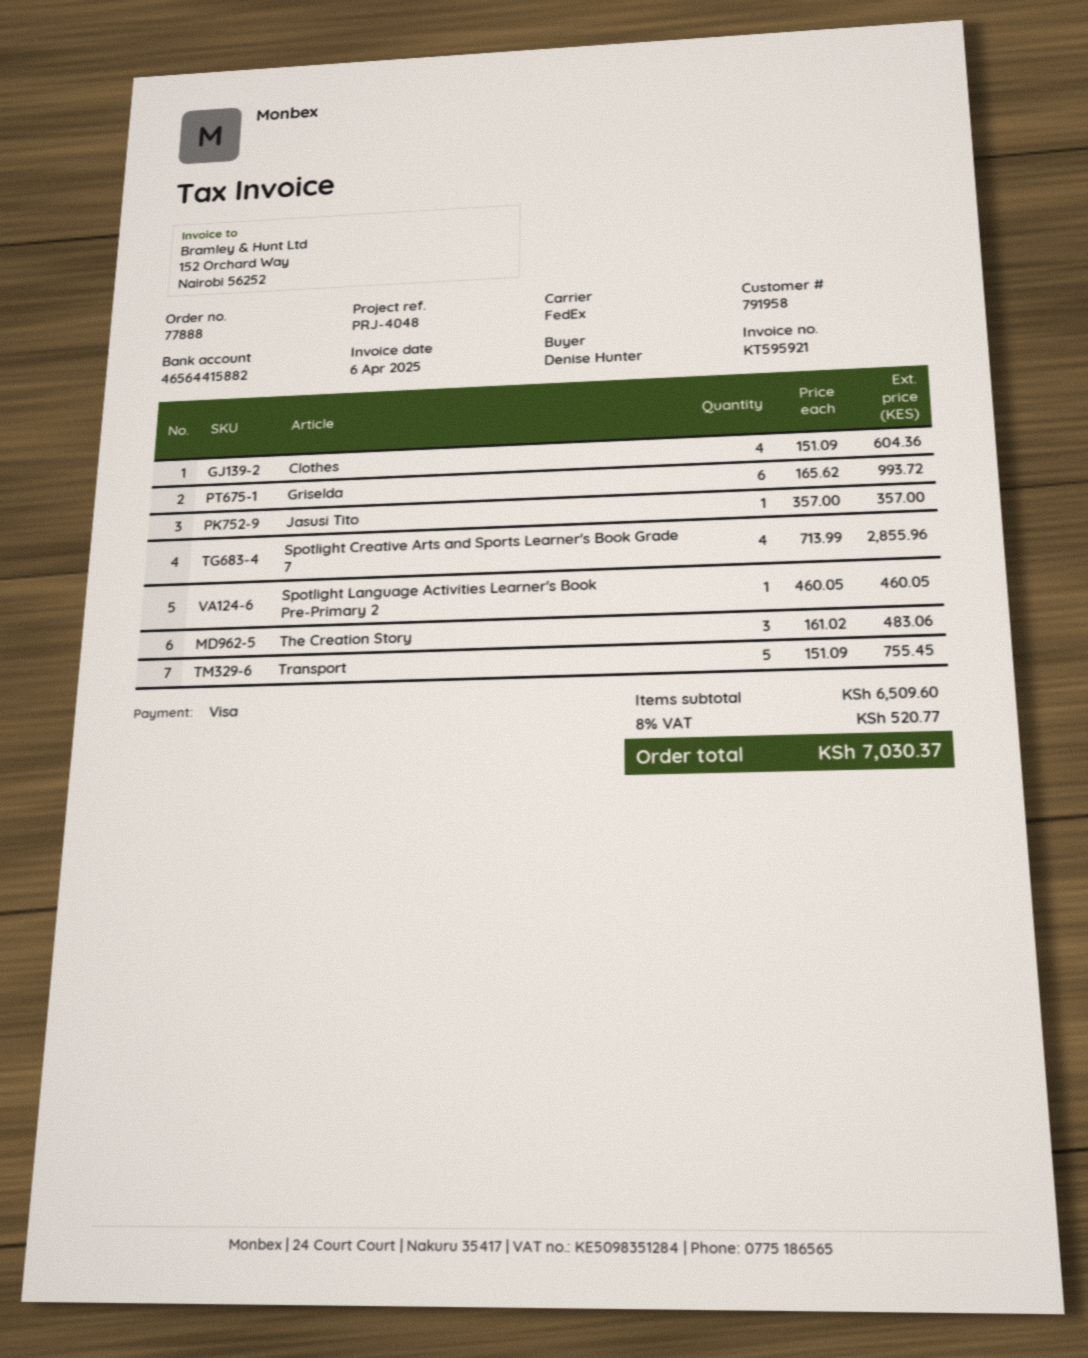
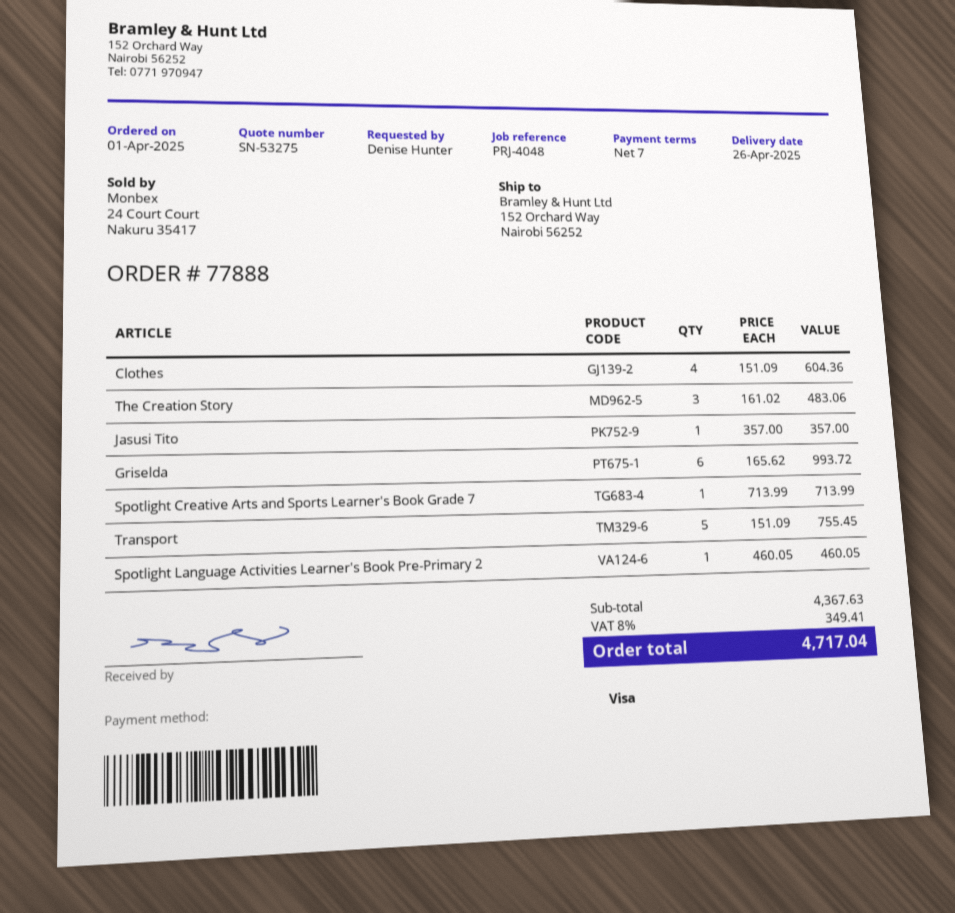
Spotlight Creative Arts and Sports Learner's Book Grade 7: 4 x 713.99 = 2855.96 -> 1 x 713.99 = 713.99
subtotal: 6509.60 -> 4367.63
tax: 8% = 520.77 -> 8% = 349.41
total: 7030.37 -> 4717.04

